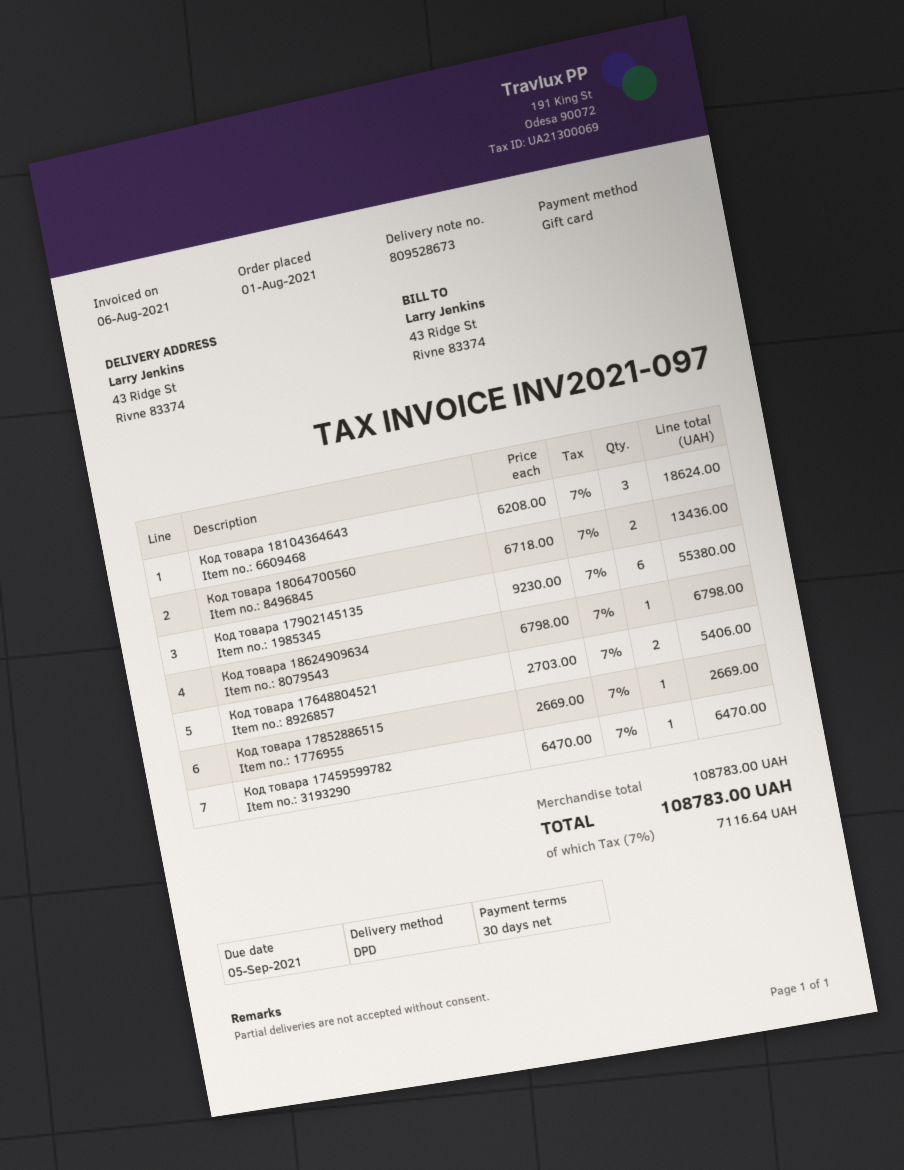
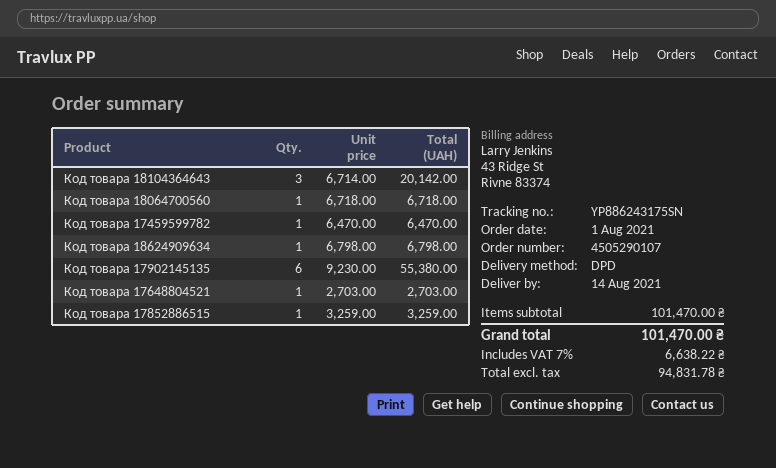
Код товара 18104364643: 3 x 6208.00 = 18624.00 -> 3 x 6714.00 = 20142.00
Код товара 18064700560: 2 x 6718.00 = 13436.00 -> 1 x 6718.00 = 6718.00
Код товара 17648804521: 2 x 2703.00 = 5406.00 -> 1 x 2703.00 = 2703.00
Код товара 17852886515: 1 x 2669.00 = 2669.00 -> 1 x 3259.00 = 3259.00
subtotal: 108783.00 -> 101470.00
tax: 7% = 7116.64 -> 7% = 6638.22
total: 108783.00 -> 101470.00

